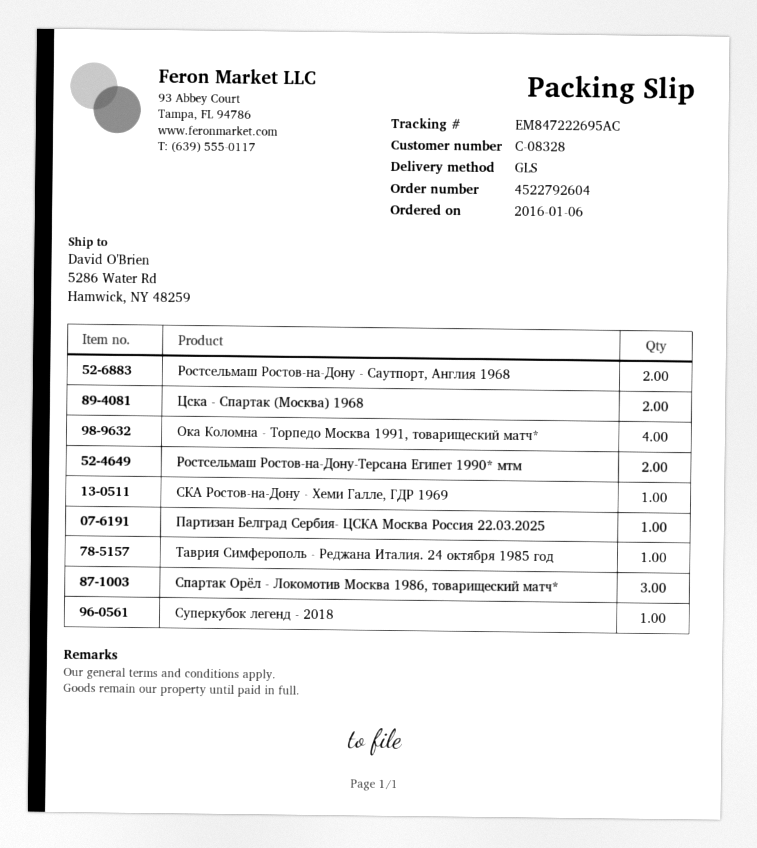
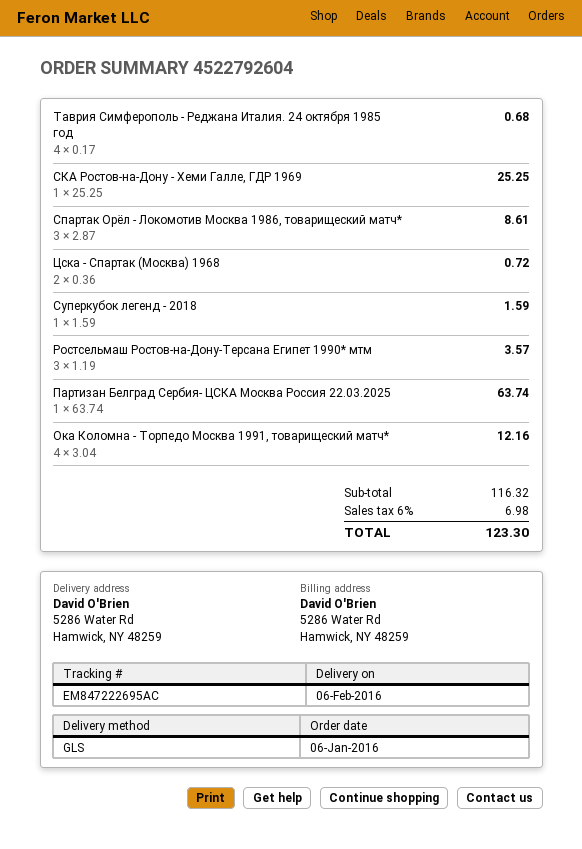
Ростсельмаш Ростов-на-Дону - Саутпорт, Англия 1968: 2 -> none
Ростсельмаш Ростов-на-Дону-Терсана Египет 1990* мтм: 2 -> 3
Таврия Симферополь - Реджана Италия. 24 октября 1985 год: 1 -> 4

